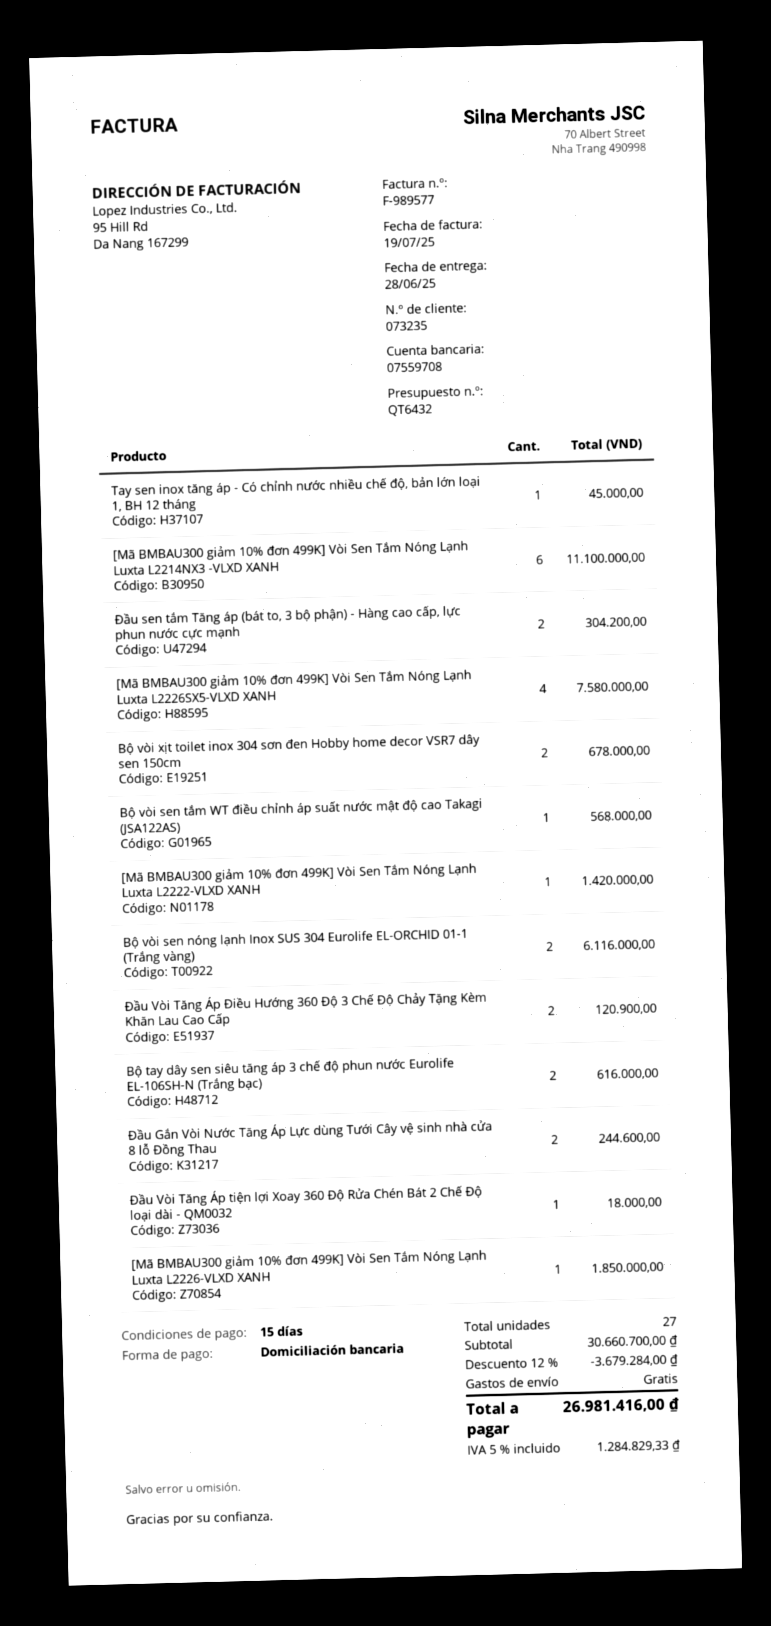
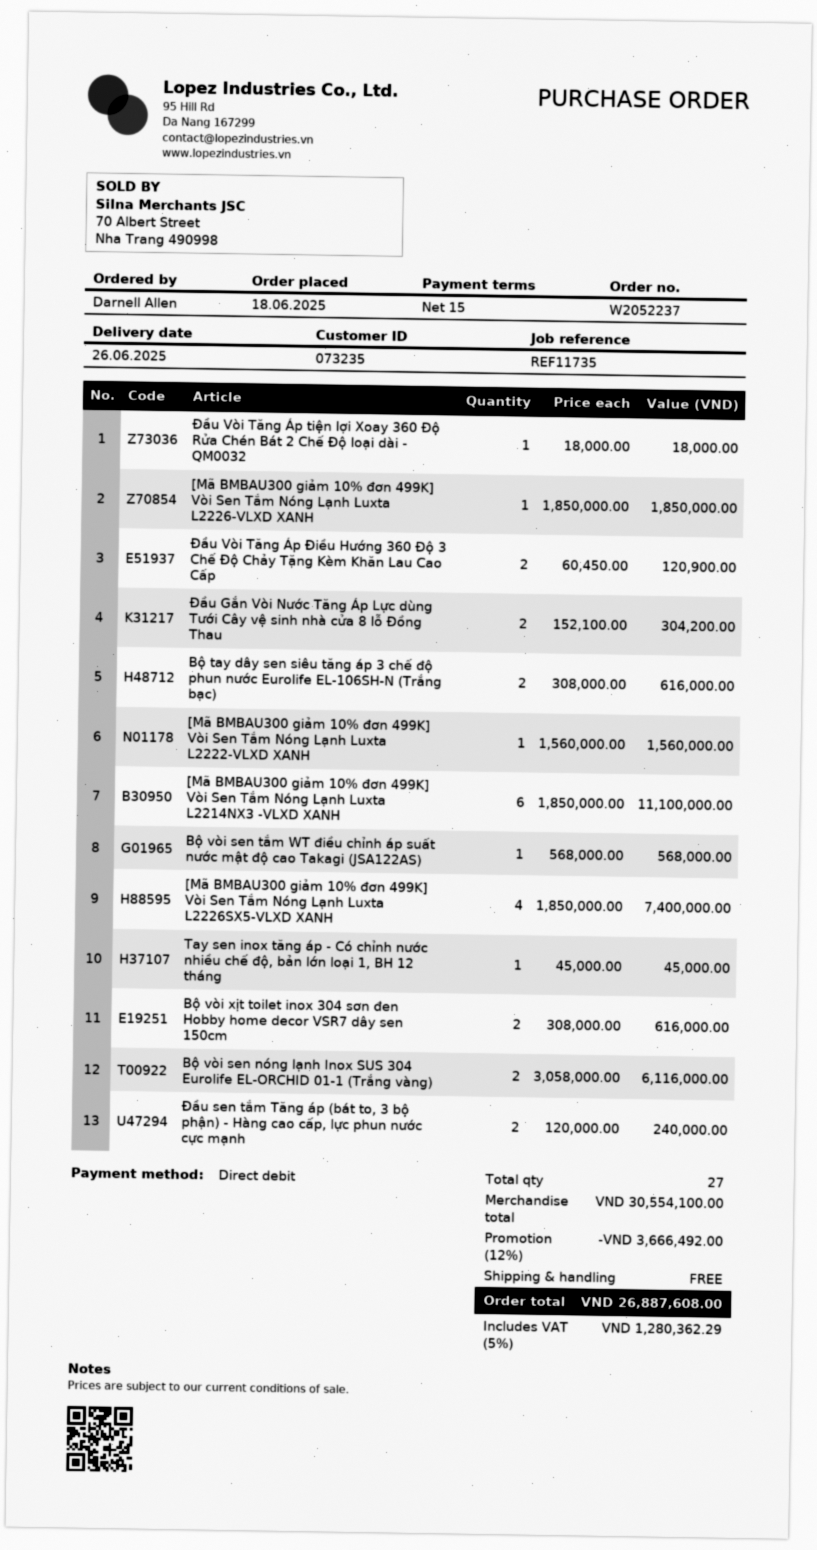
delivery date: 2025-06-28 -> 2025-06-26
Đầu sen tắm Tăng áp (bát to, 3 bộ phận) - Hàng cao cấp, lực phun nước cực mạnh: 2 for 304200.00 -> 2 for 240000.00
[Mã BMBAU300 giảm 10% đơn 499K] Vòi Sen Tắm Nóng Lạnh Luxta L2226SX5-VLXD XANH: 4 for 7580000.00 -> 4 for 7400000.00
Bộ vòi xịt toilet inox 304 sơn đen Hobby home decor VSR7 dây sen 150cm: 2 for 678000.00 -> 2 for 616000.00
[Mã BMBAU300 giảm 10% đơn 499K] Vòi Sen Tắm Nóng Lạnh Luxta L2222-VLXD XANH: 1 for 1420000.00 -> 1 for 1560000.00
Đầu Gắn Vòi Nước Tăng Áp Lực dùng Tưới Cây vệ sinh nhà cửa 8 lỗ Đồng Thau: 2 for 244600.00 -> 2 for 304200.00
subtotal: 30660700.00 -> 30554100.00
discount: 12% = 3679284.00 -> 12% = 3666492.00
tax: 5% = 1284829.33 -> 5% = 1280362.29
total: 26981416.00 -> 26887608.00

